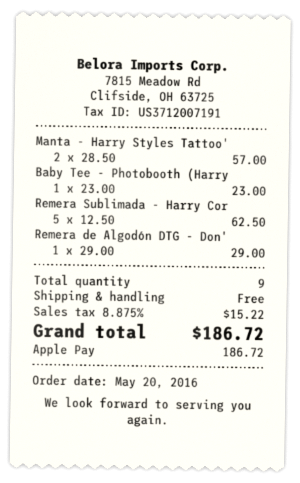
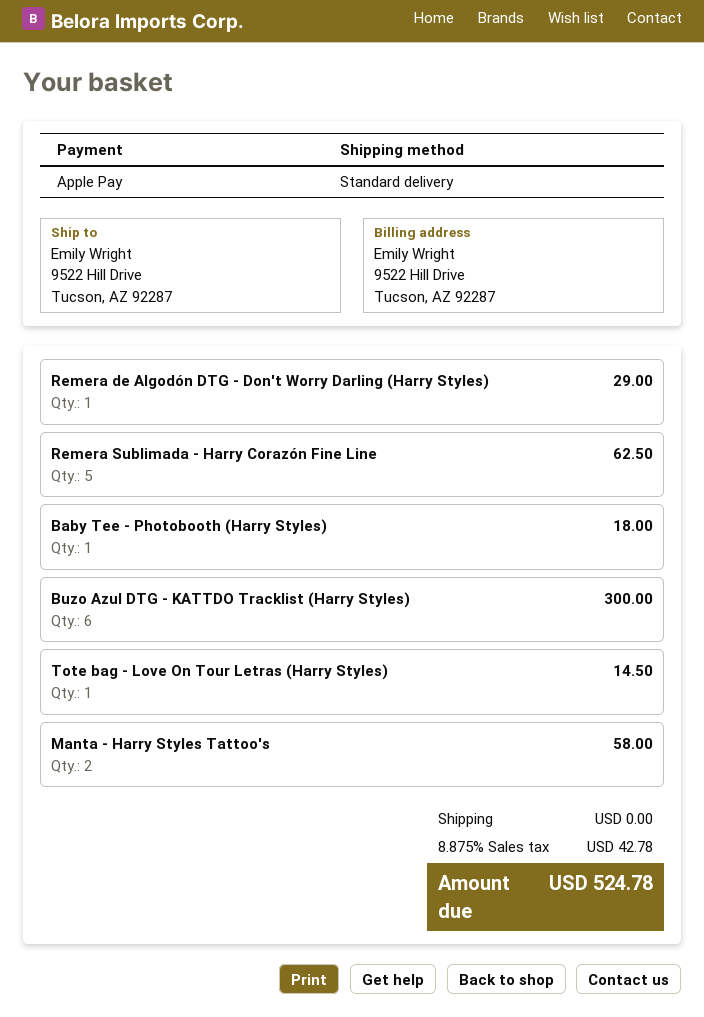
Manta - Harry Styles Tattoo': 2 for 57.00 -> 2 for 58.00
Baby Tee - Photobooth (Harry: 1 for 23.00 -> 1 for 18.00
Buzo Azul DTG - KATTDO Tracklist (Harry Styles): none -> 6 for 300.00
Tote bag - Love On Tour Letras (Harry Styles): none -> 1 for 14.50
tax: 8.875% = 15.22 -> 8.875% = 42.78
total: 186.72 -> 524.78

